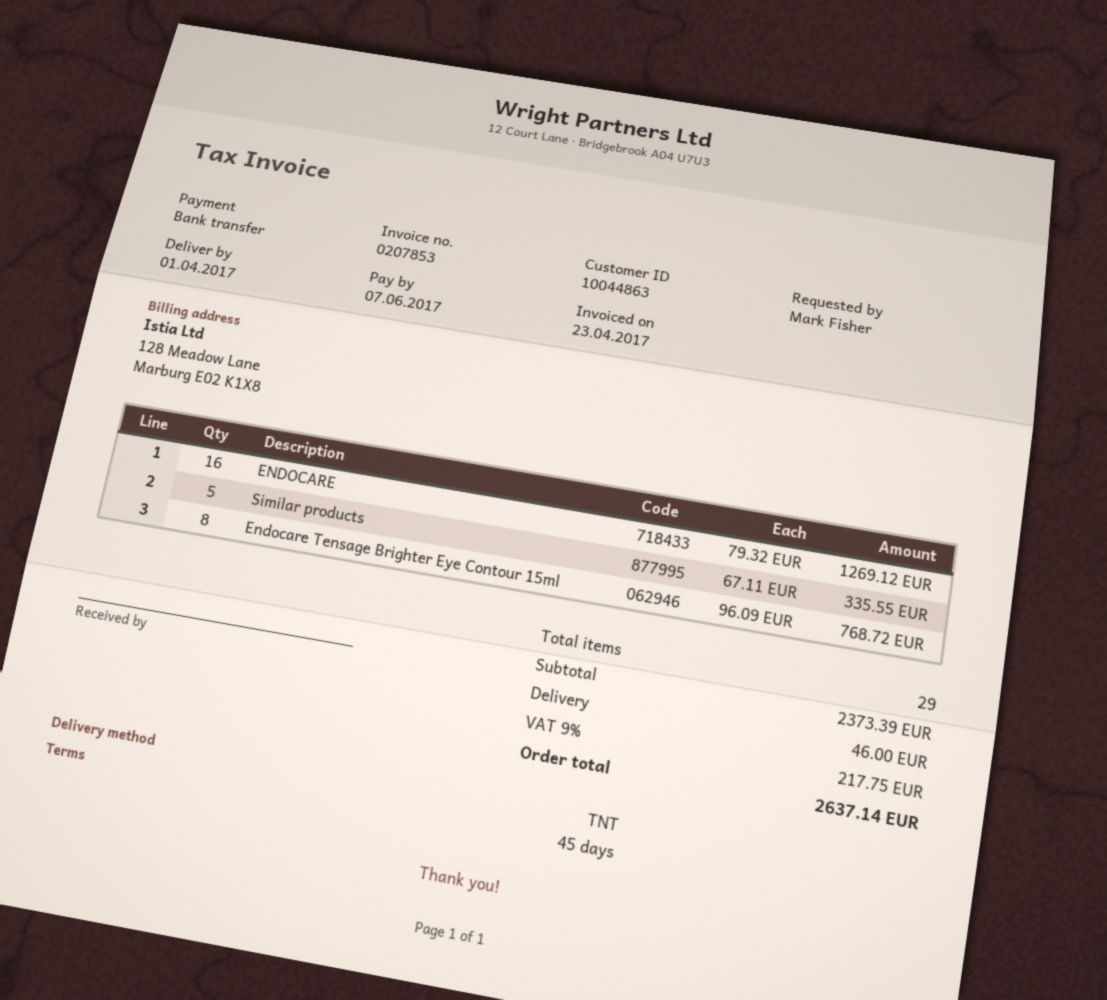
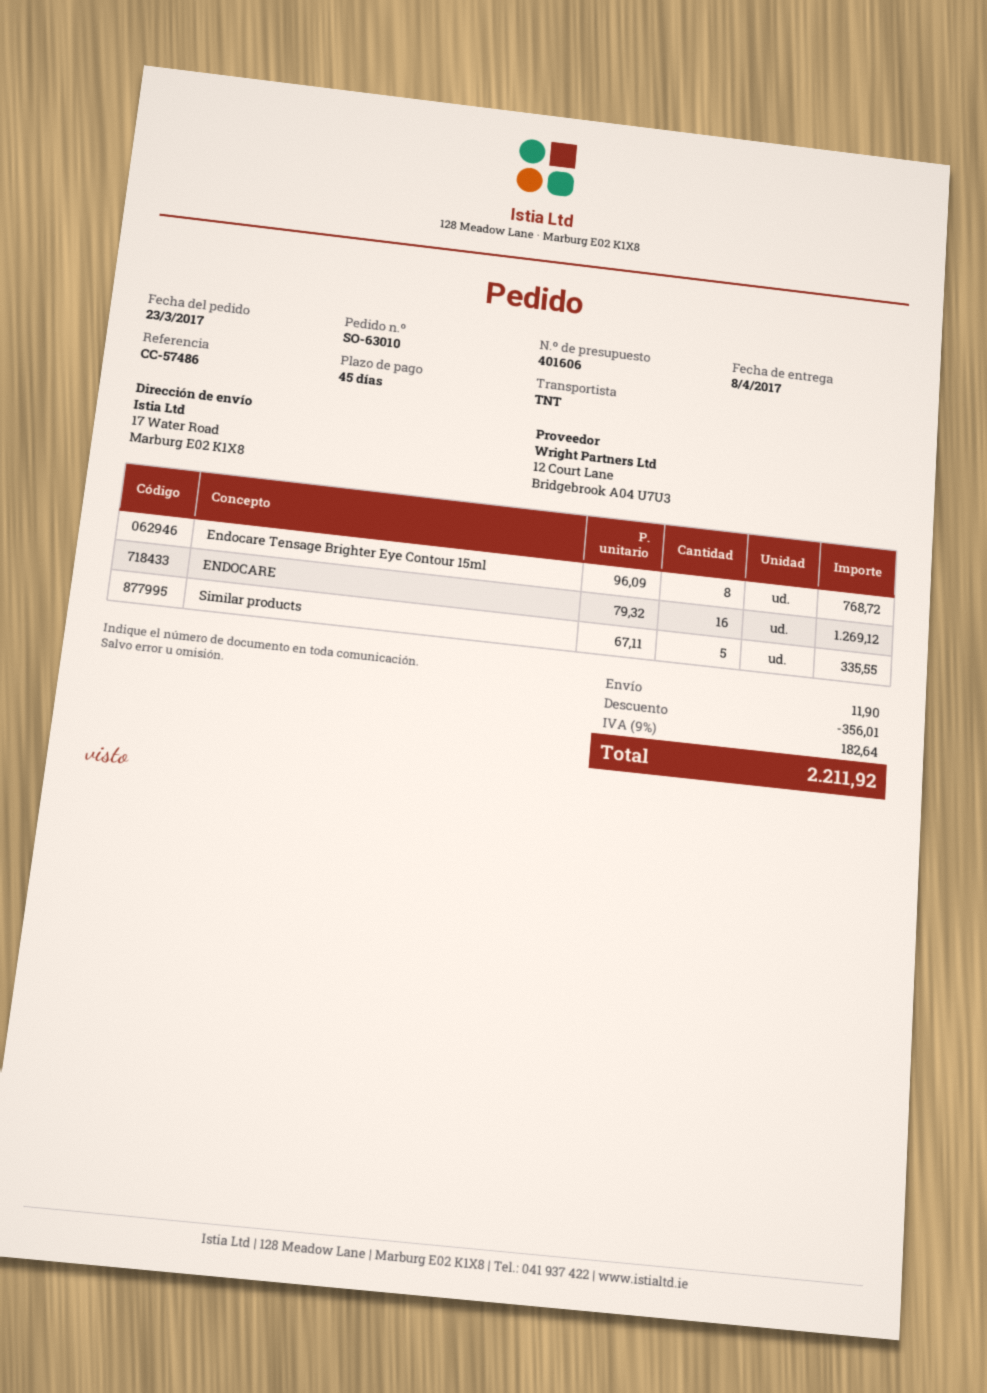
delivery date: 2017-04-01 -> 2017-04-08
discount: none -> 356.01
shipping: 46.00 -> 11.90
tax: 9% = 217.75 -> 9% = 182.64
total: 2637.14 -> 2211.92

